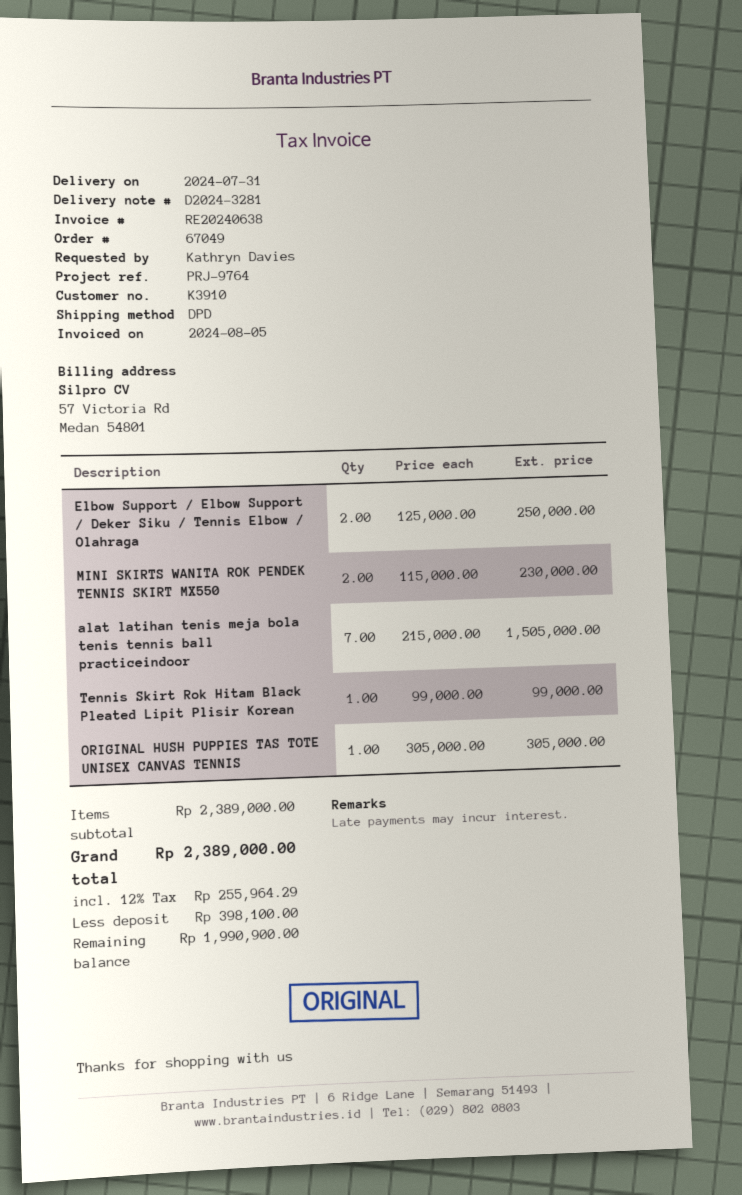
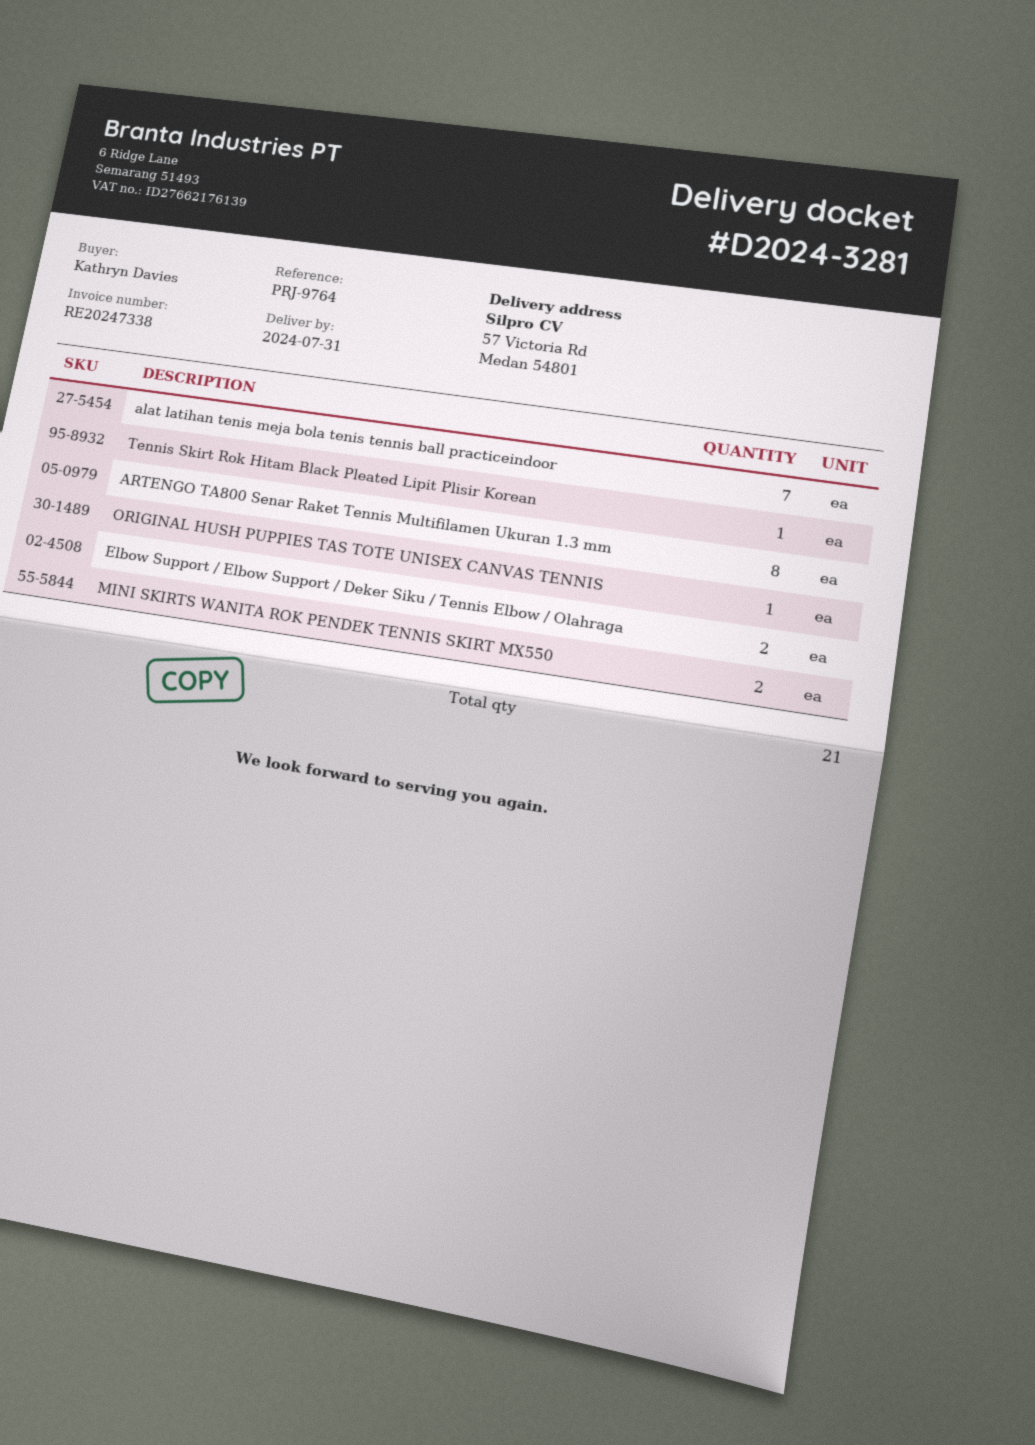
invoice number: RE20240638 -> RE20247338
ARTENGO TA800 Senar Raket Tennis Multifilamen Ukuran 1.3 mm: none -> 8

